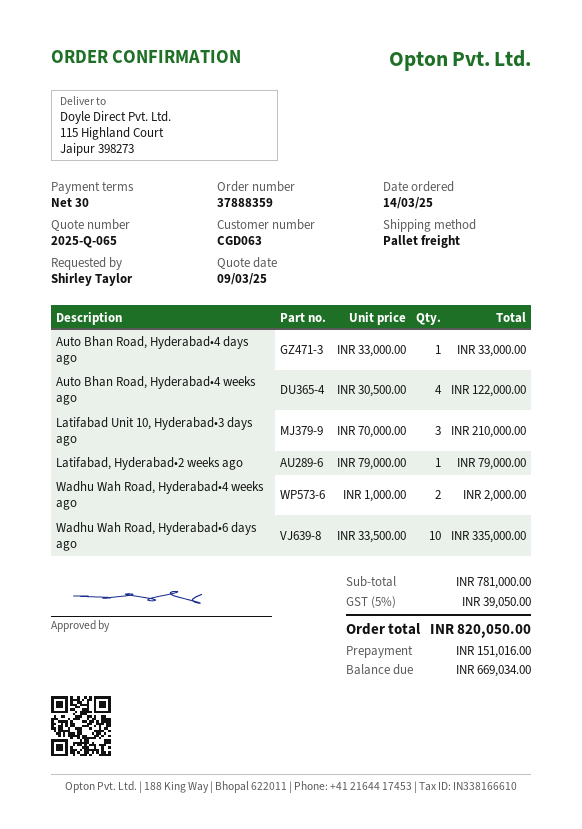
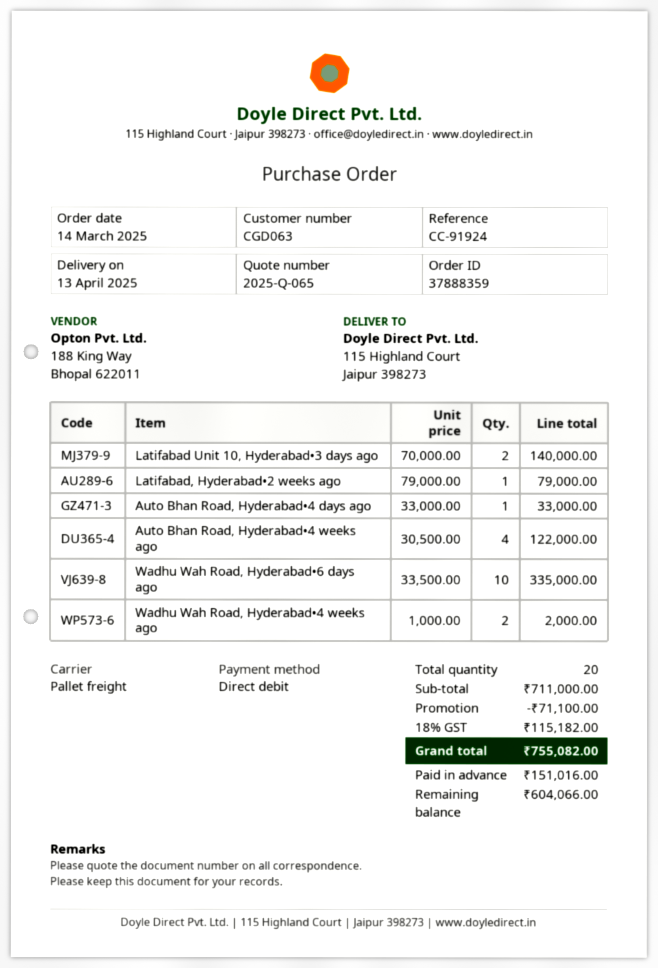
Latifabad Unit 10, Hyderabad•3 days ago: 3 x 70000.00 = 210000.00 -> 2 x 70000.00 = 140000.00
subtotal: 781000.00 -> 711000.00
discount: none -> 71100.00
tax: 5% = 39050.00 -> 18% = 115182.00
total: 820050.00 -> 755082.00
balance: 669034.00 -> 604066.00

